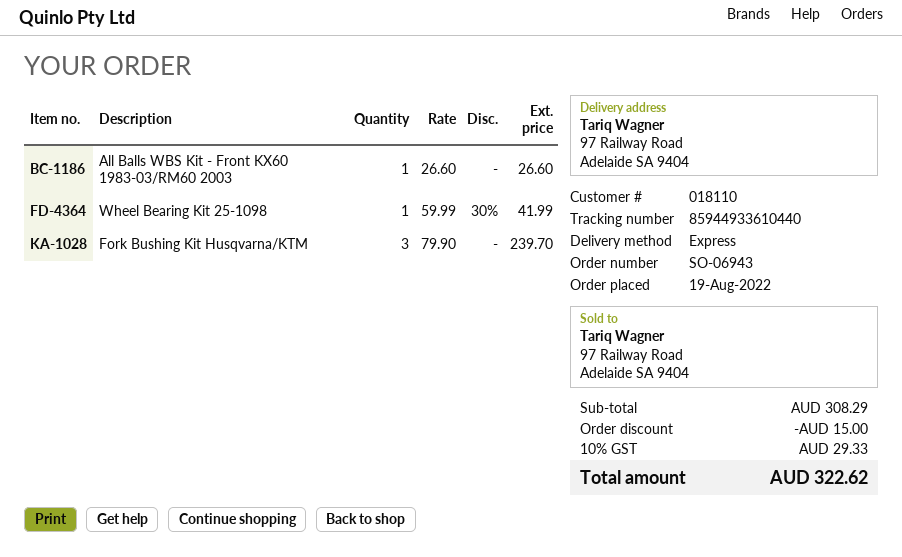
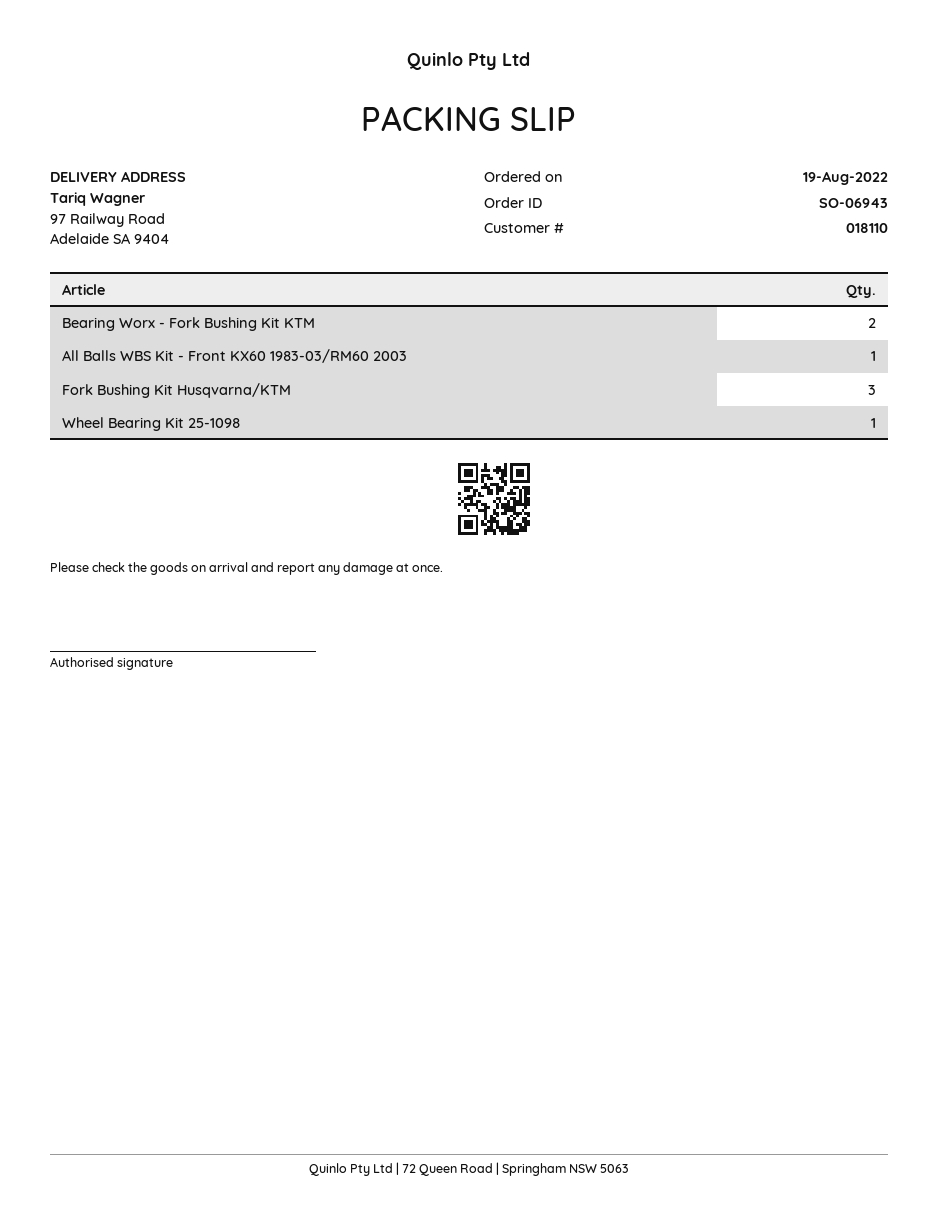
Bearing Worx - Fork Bushing Kit KTM: none -> 2

